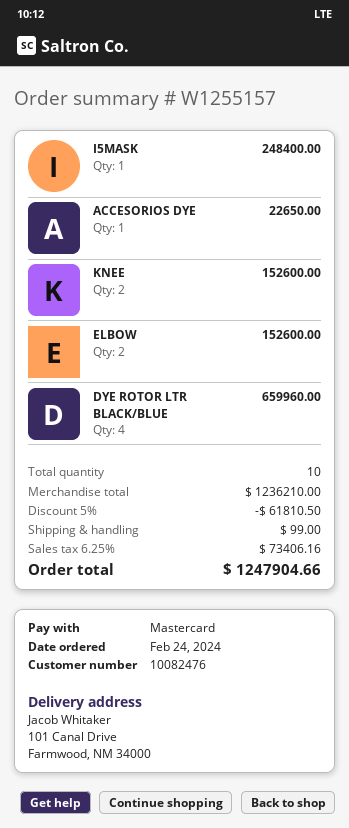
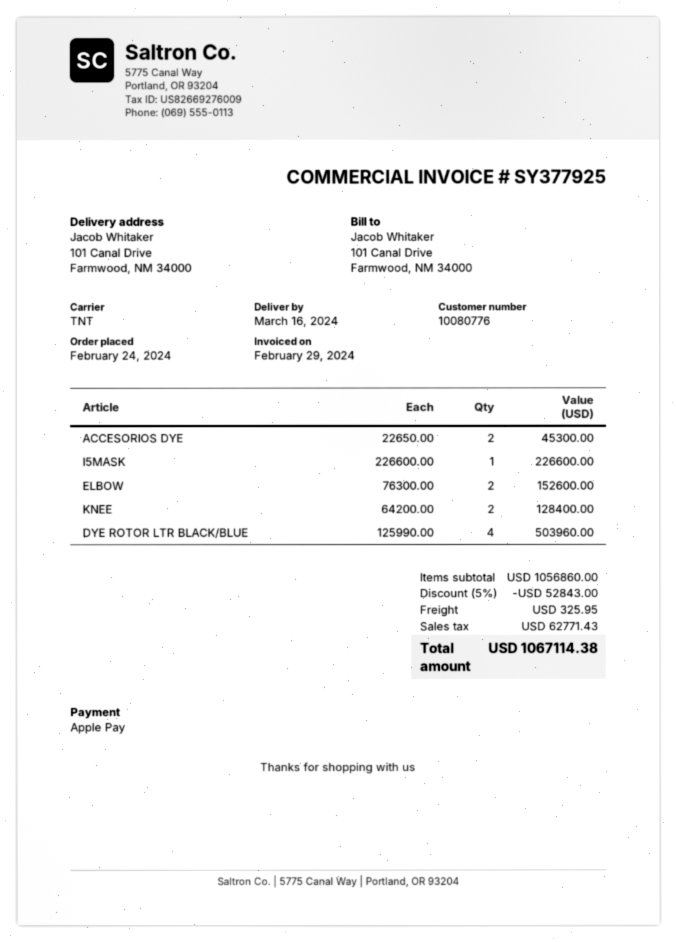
customer number: 10082476 -> 10080776
payment method: Mastercard -> Apple Pay
I5MASK: 1 for 248400.00 -> 1 for 226600.00
ACCESORIOS DYE: 1 for 22650.00 -> 2 for 45300.00
KNEE: 2 for 152600.00 -> 2 for 128400.00
DYE ROTOR LTR BLACK/BLUE: 4 for 659960.00 -> 4 for 503960.00
subtotal: 1236210.00 -> 1056860.00
discount: 5% = 61810.50 -> 5% = 52843.00
shipping: 99.00 -> 325.95
tax: 73406.16 -> 62771.43
total: 1247904.66 -> 1067114.38

